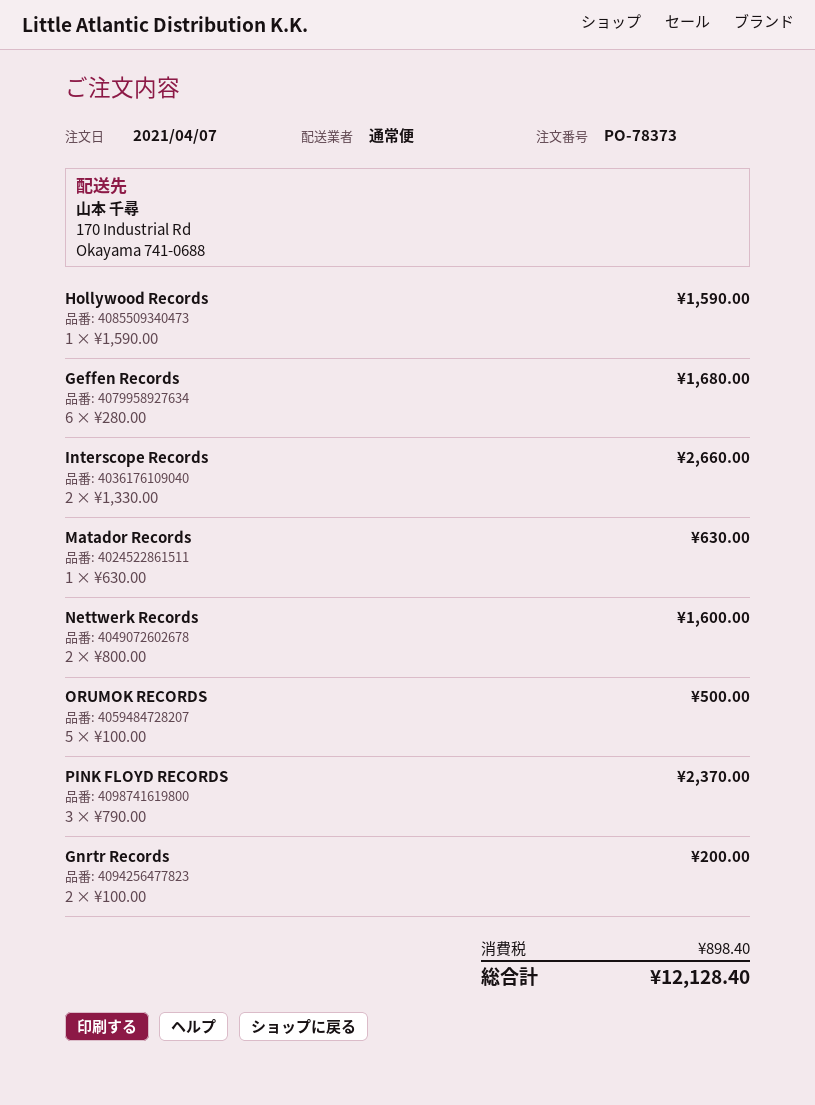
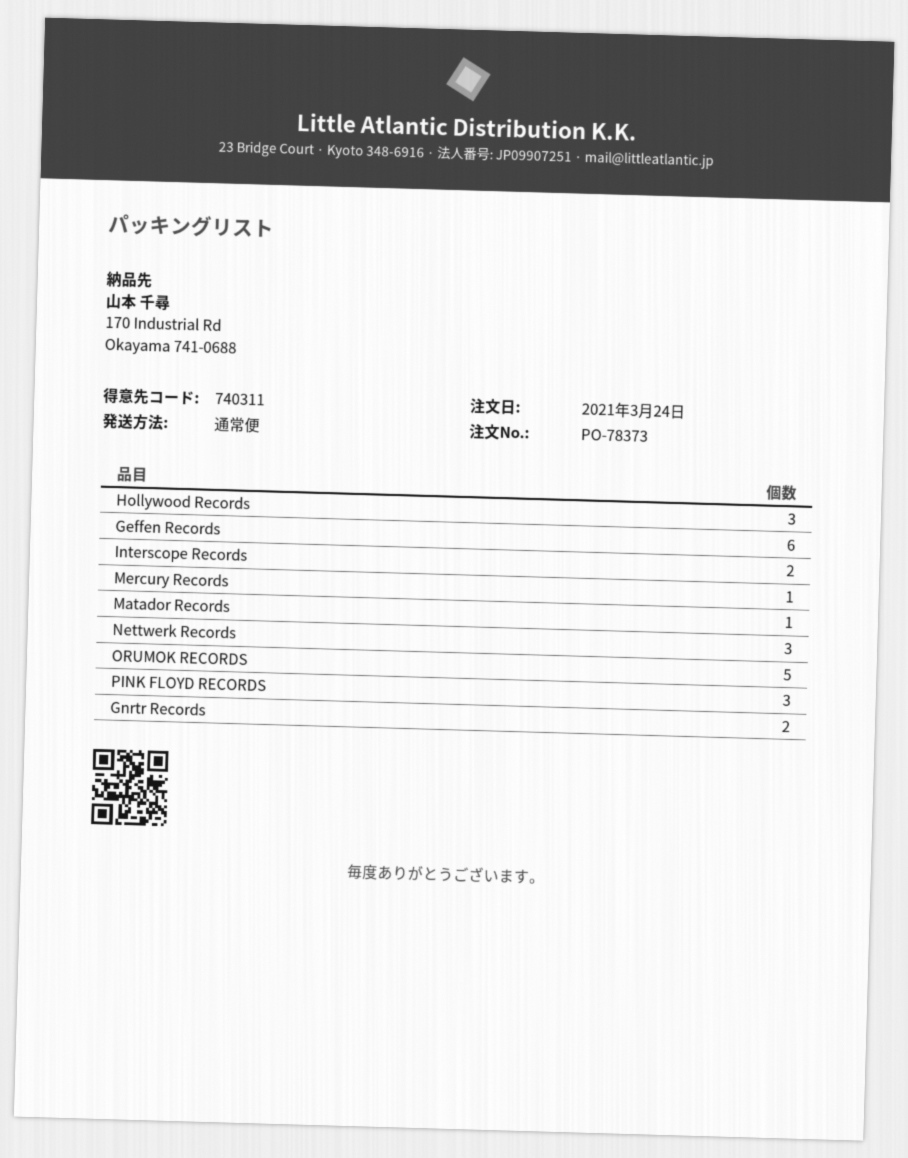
order date: 2021-04-07 -> 2021-03-24
Hollywood Records: 1 -> 3
Nettwerk Records: 2 -> 3
Mercury Records: none -> 1

